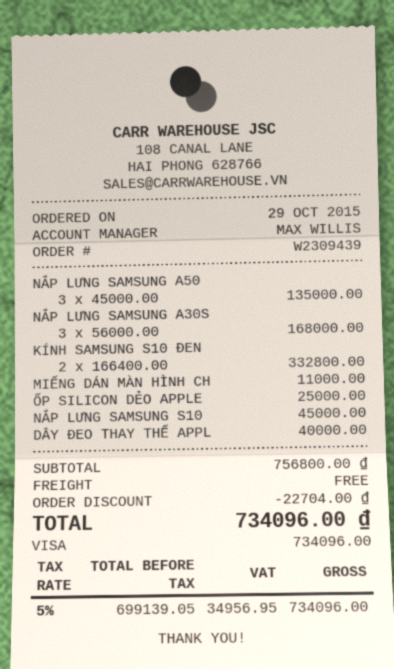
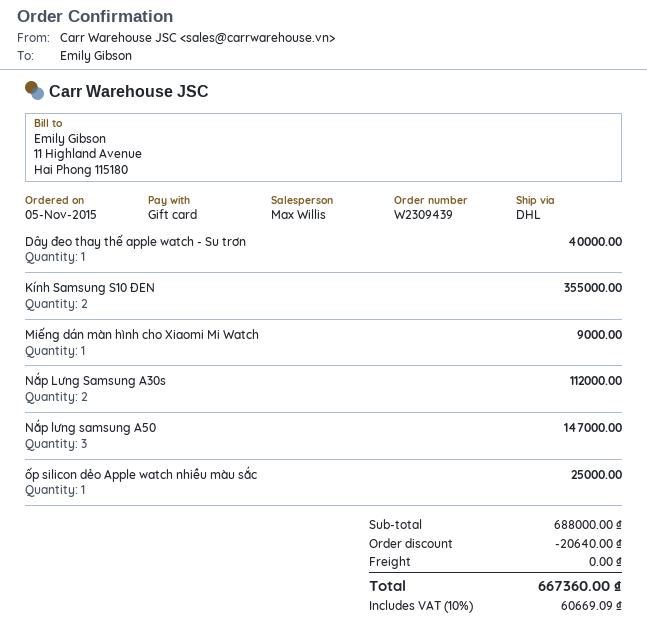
order date: 2015-10-29 -> 2015-11-05
payment method: Visa -> gift card
NẮP LƯNG SAMSUNG A50: 3 for 135000.00 -> 3 for 147000.00
NẮP LƯNG SAMSUNG A30S: 3 for 168000.00 -> 2 for 112000.00
KÍNH SAMSUNG S10 ĐEN: 2 for 332800.00 -> 2 for 355000.00
MIẾNG DÁN MÀN HÌNH CH: 1 for 11000.00 -> 1 for 9000.00
NẮP LƯNG SAMSUNG S10: 1 for 45000.00 -> none
subtotal: 756800.00 -> 688000.00
discount: 22704.00 -> 20640.00
tax: 5% = 34956.95 -> 10% = 60669.09
total: 734096.00 -> 667360.00

